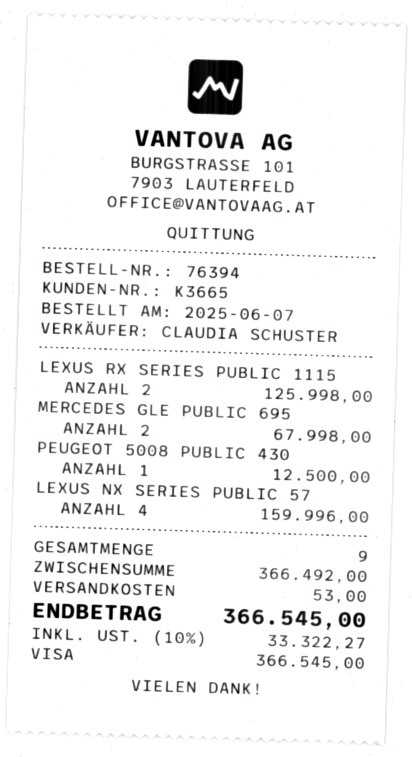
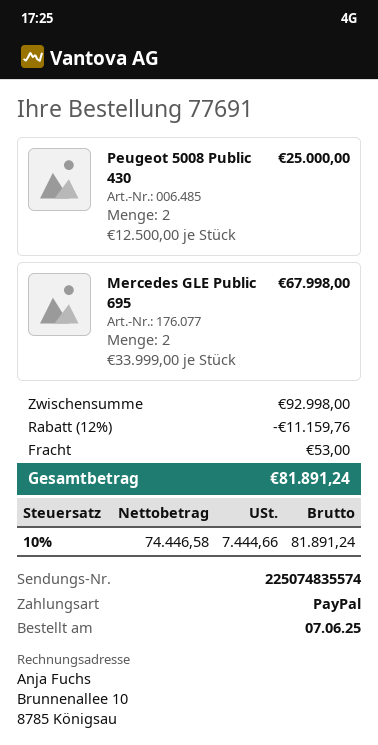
order number: 76394 -> 77691
payment method: Visa -> PayPal
LEXUS RX SERIES PUBLIC 1115: 2 for 125998.00 -> none
PEUGEOT 5008 PUBLIC 430: 1 for 12500.00 -> 2 for 25000.00
LEXUS NX SERIES PUBLIC 57: 4 for 159996.00 -> none
subtotal: 366492.00 -> 92998.00
discount: none -> 12% = 11159.76
tax: 10% = 33322.27 -> 10% = 7444.66
total: 366545.00 -> 81891.24

